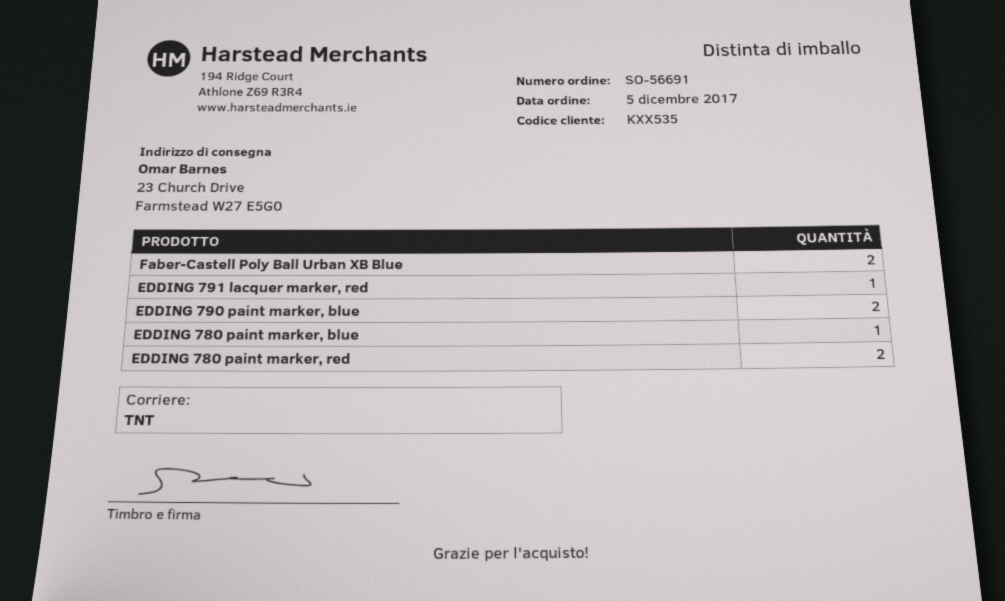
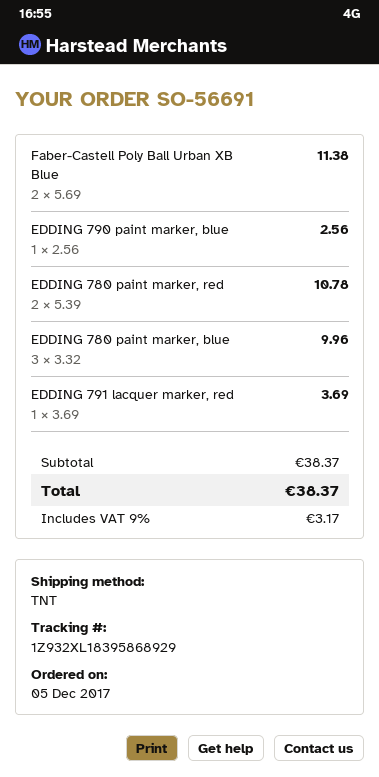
EDDING 790 paint marker, blue: 2 -> 1
EDDING 780 paint marker, blue: 1 -> 3

